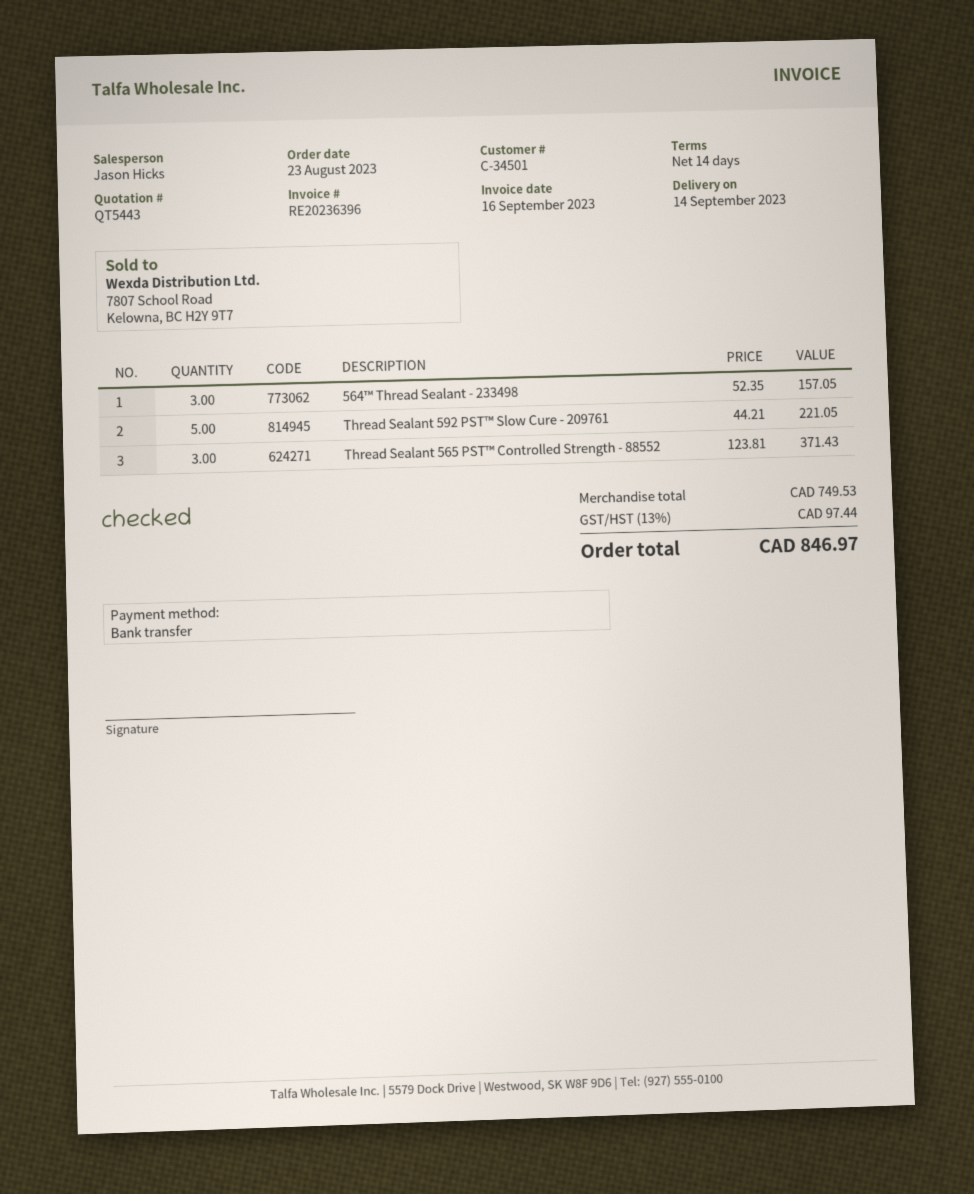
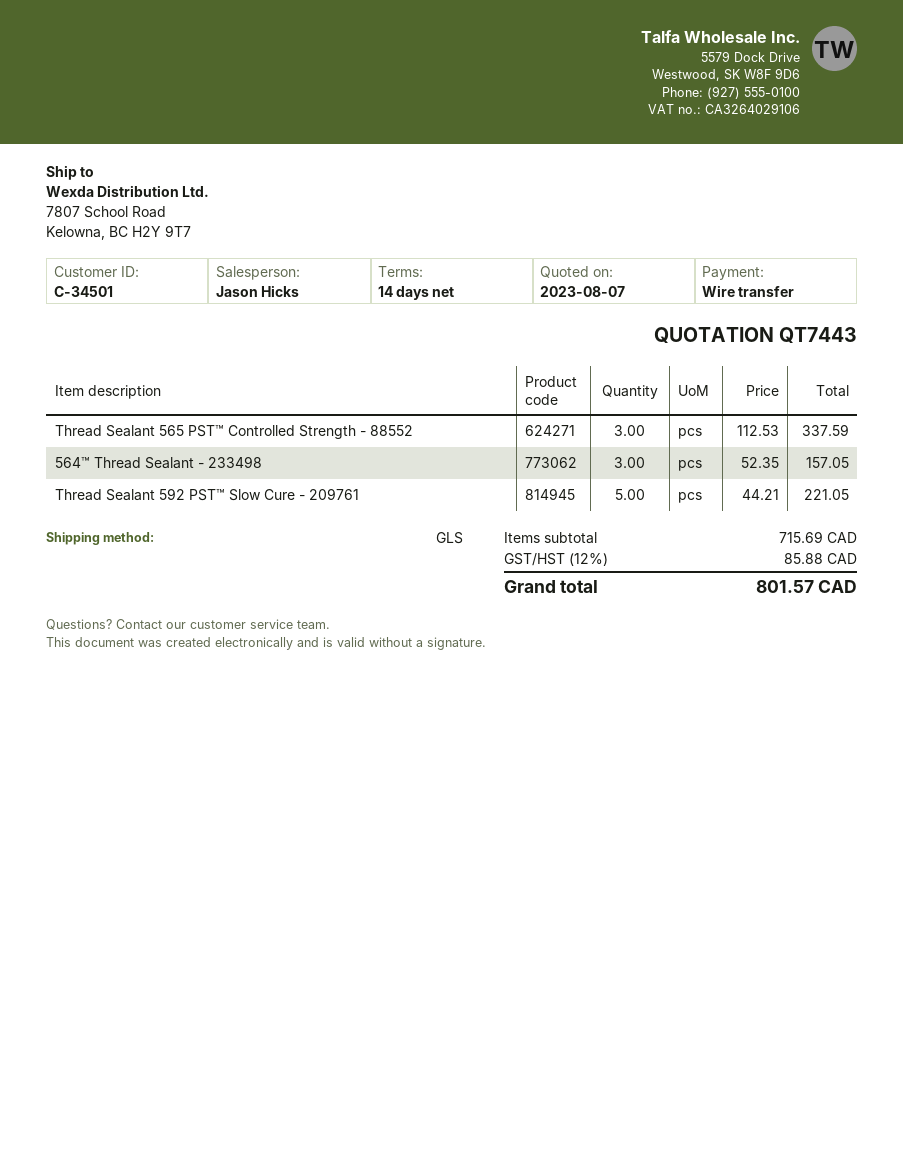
quote number: QT5443 -> QT7443
Thread Sealant 565 PST™ Controlled Strength - 88552: 3 x 123.81 = 371.43 -> 3 x 112.53 = 337.59
subtotal: 749.53 -> 715.69
tax: 13% = 97.44 -> 12% = 85.88
total: 846.97 -> 801.57

